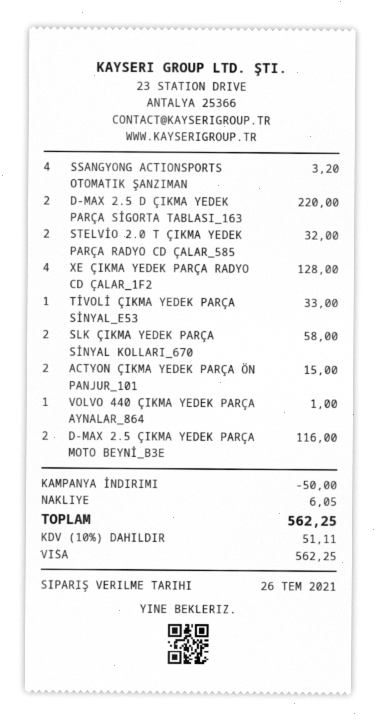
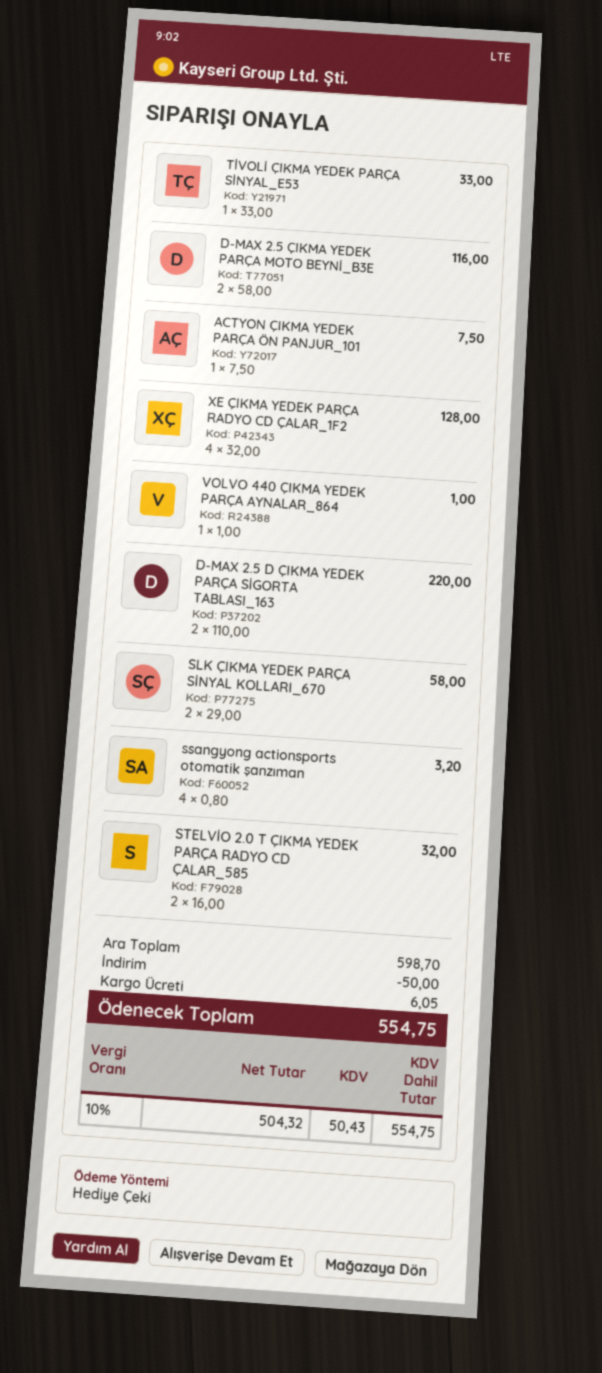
payment method: Visa -> gift card
ACTYON ÇIKMA YEDEK PARÇA ÖN PANJUR_101: 2 for 15.00 -> 1 for 7.50
tax: 10% = 51.11 -> 10% = 50.43
total: 562.25 -> 554.75

